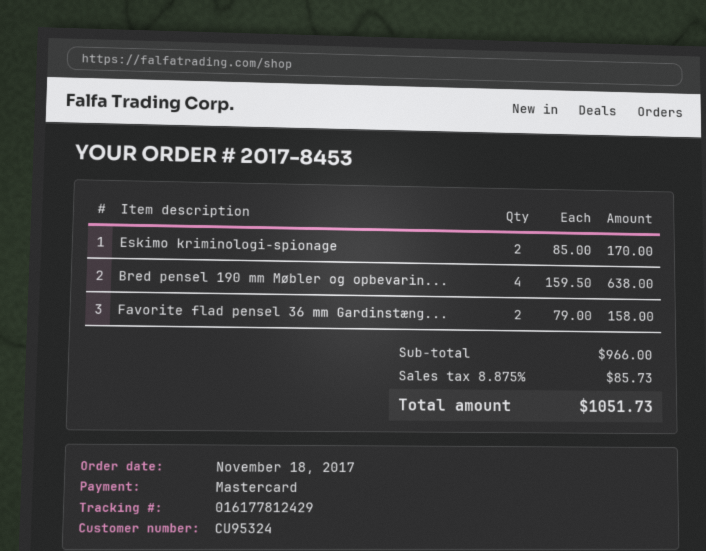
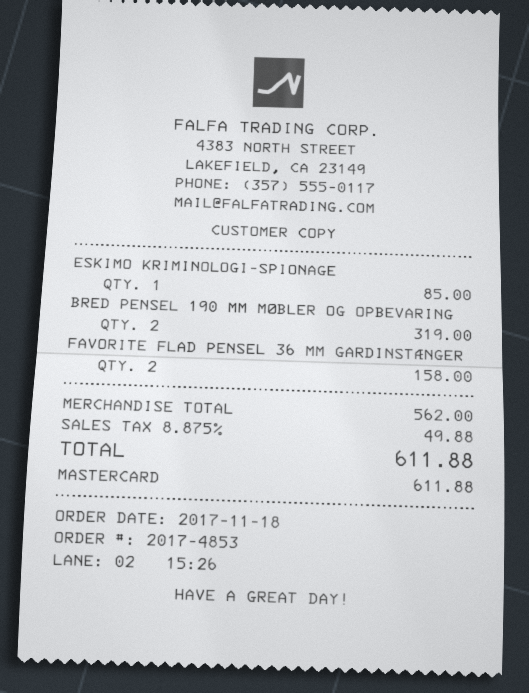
order number: 2017-8453 -> 2017-4853
Eskimo kriminologi-spionage: 2 for 170.00 -> 1 for 85.00
Bred pensel 190 mm Møbler og opbevarin...: 4 for 638.00 -> 2 for 319.00
subtotal: 966.00 -> 562.00
tax: 8.875% = 85.73 -> 8.875% = 49.88
total: 1051.73 -> 611.88

